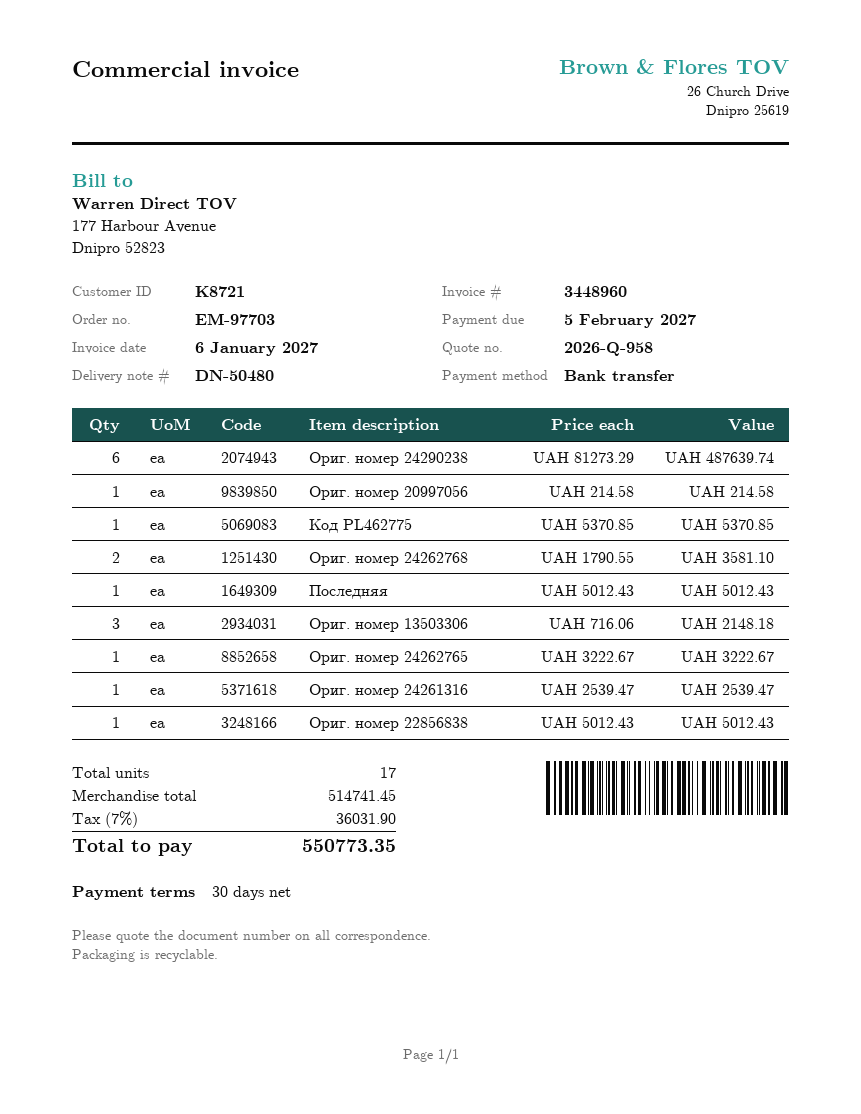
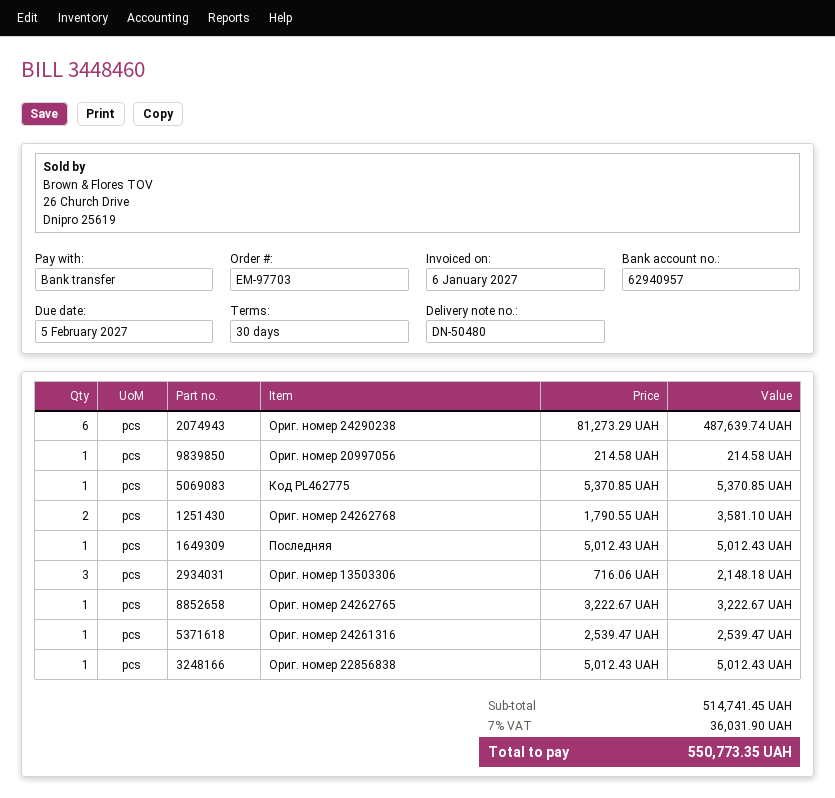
invoice number: 3448960 -> 3448460

